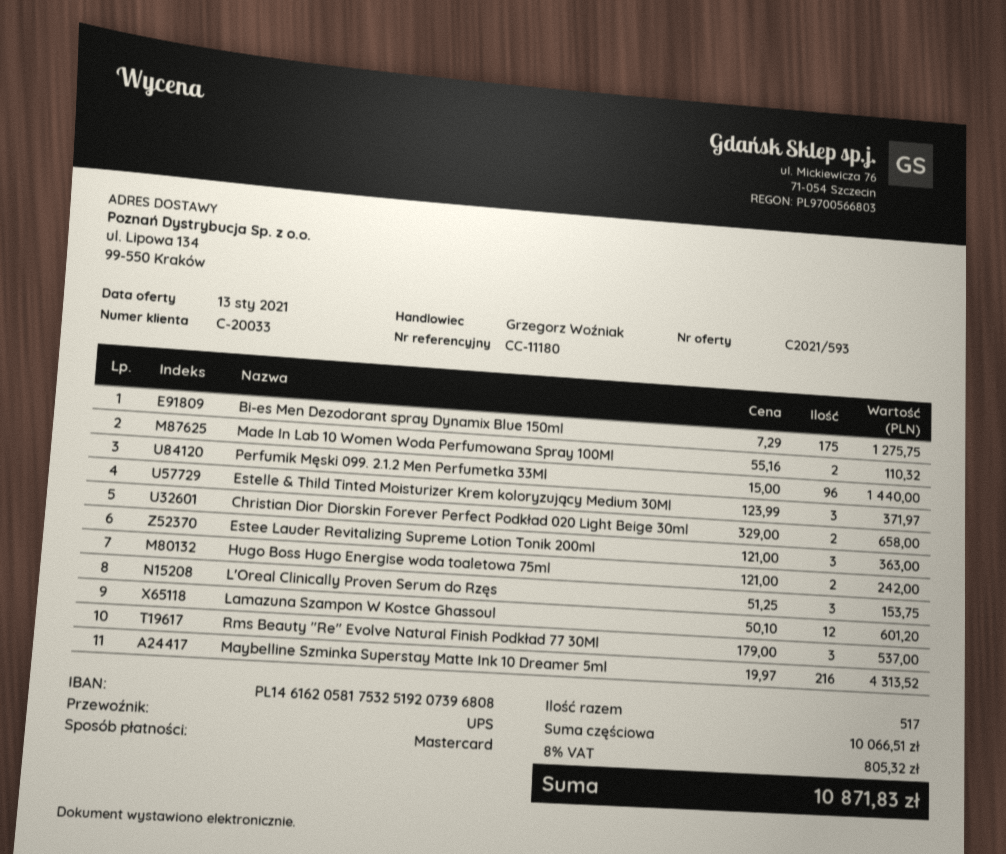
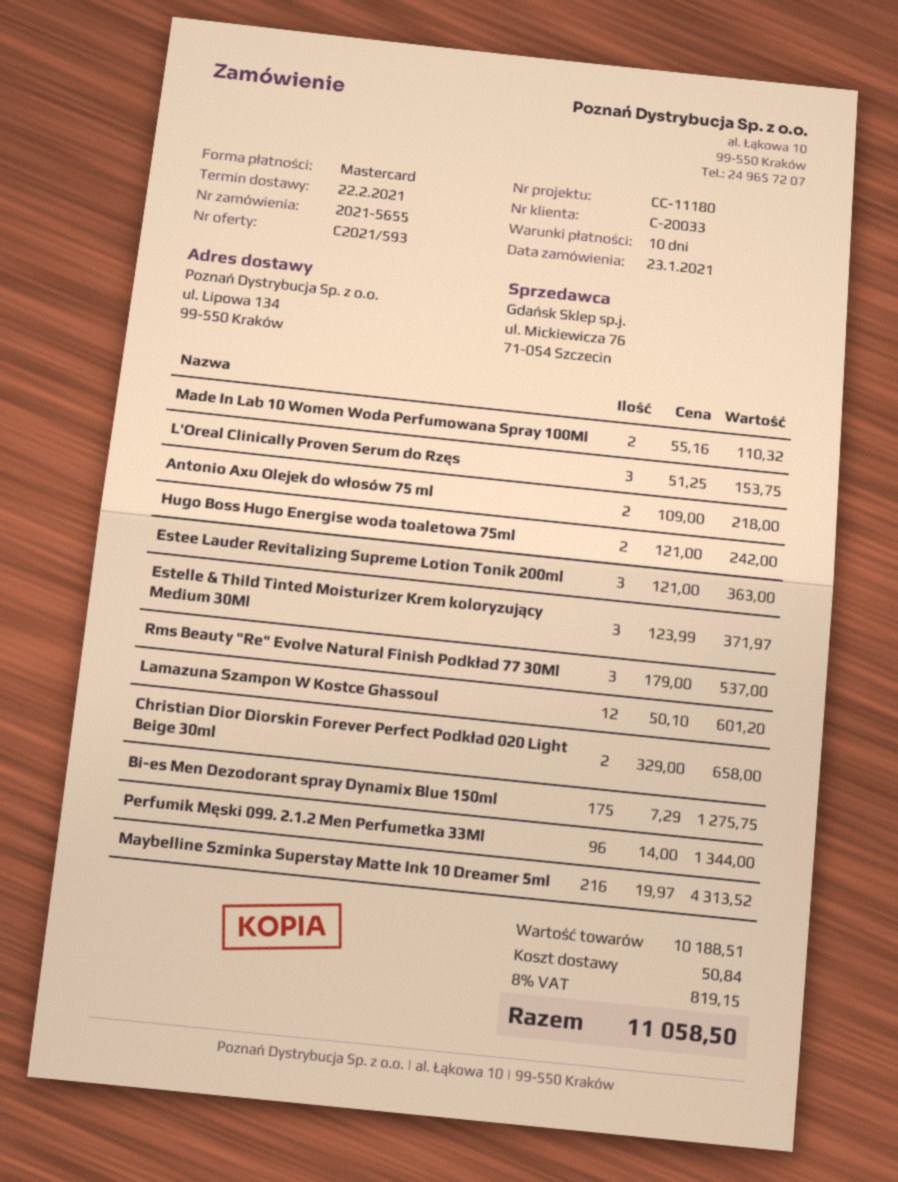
Perfumik Męski 099. 2.1.2 Men Perfumetka 33Ml: 96 x 15.00 = 1440.00 -> 96 x 14.00 = 1344.00
Antonio Axu Olejek do włosów 75 ml: none -> 2 x 109.00 = 218.00
subtotal: 10066.51 -> 10188.51
shipping: none -> 50.84
tax: 8% = 805.32 -> 8% = 819.15
total: 10871.83 -> 11058.50

